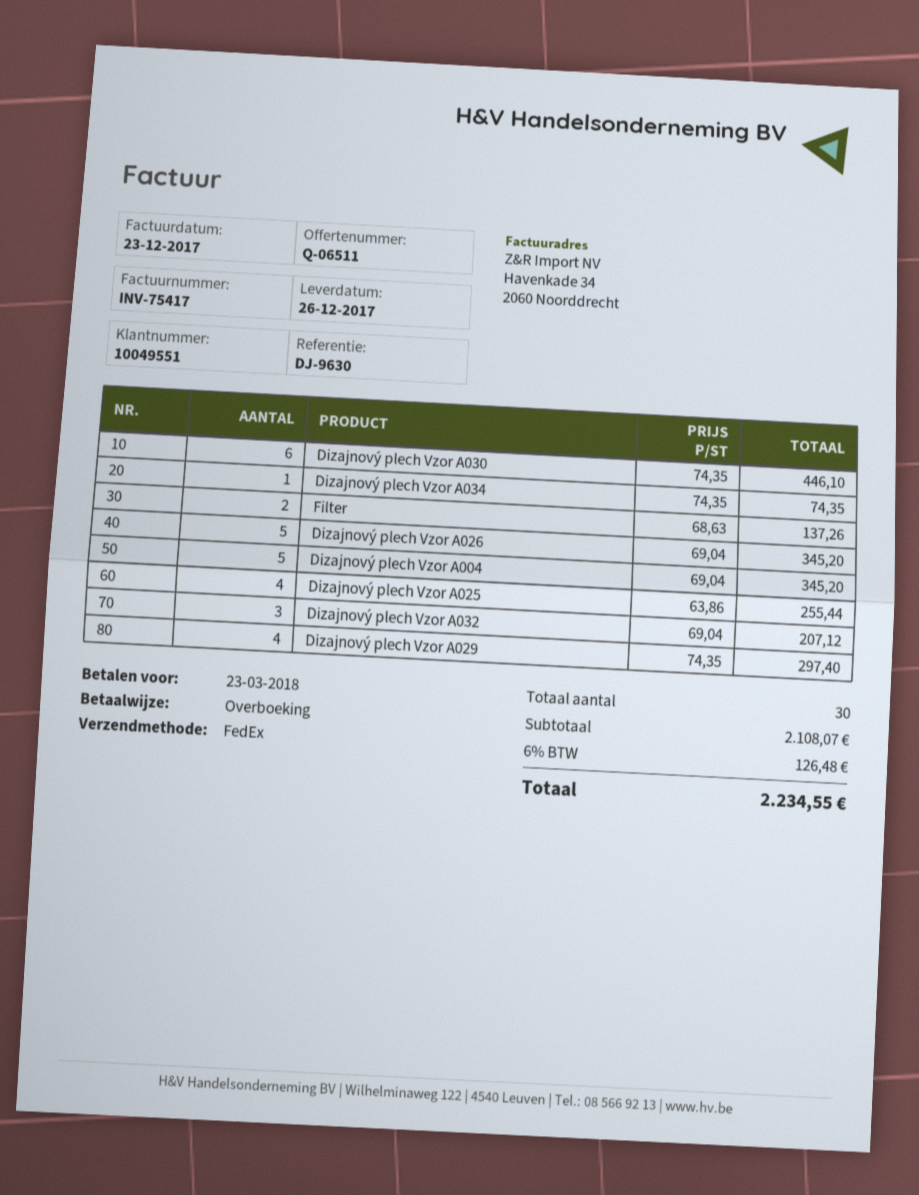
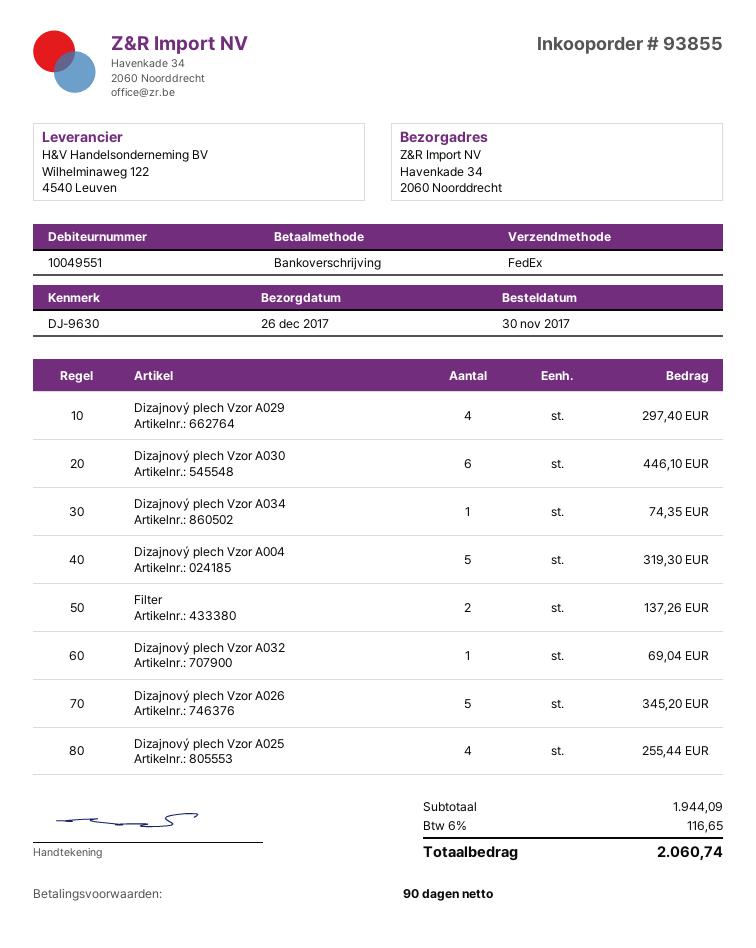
Dizajnový plech Vzor A004: 5 for 345.20 -> 5 for 319.30
Dizajnový plech Vzor A032: 3 for 207.12 -> 1 for 69.04
subtotal: 2108.07 -> 1944.09
tax: 6% = 126.48 -> 6% = 116.65
total: 2234.55 -> 2060.74

